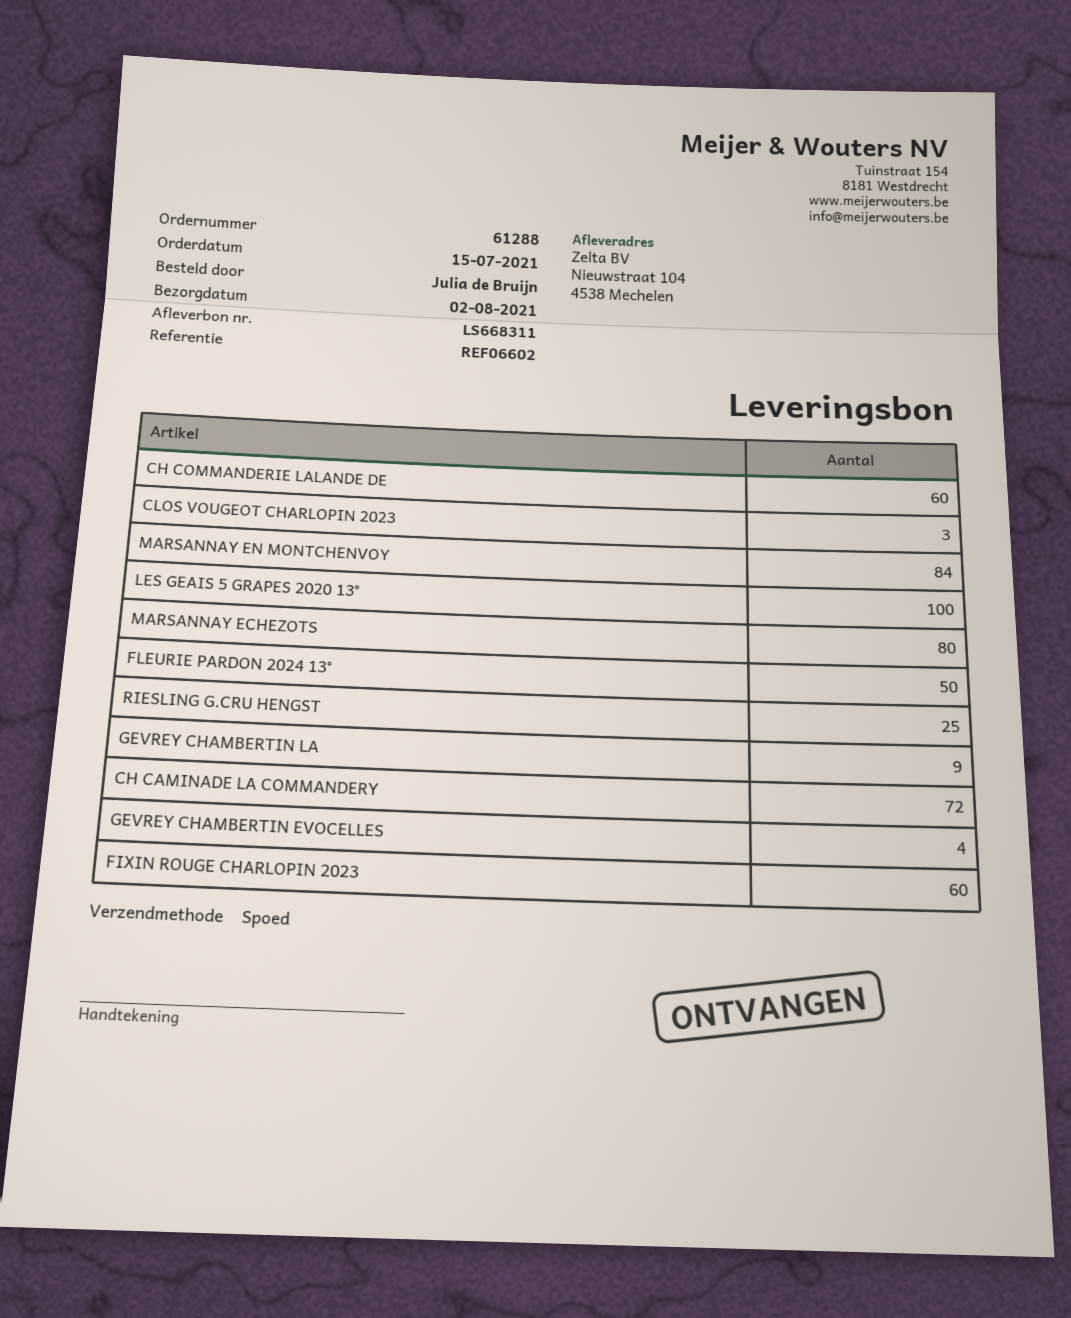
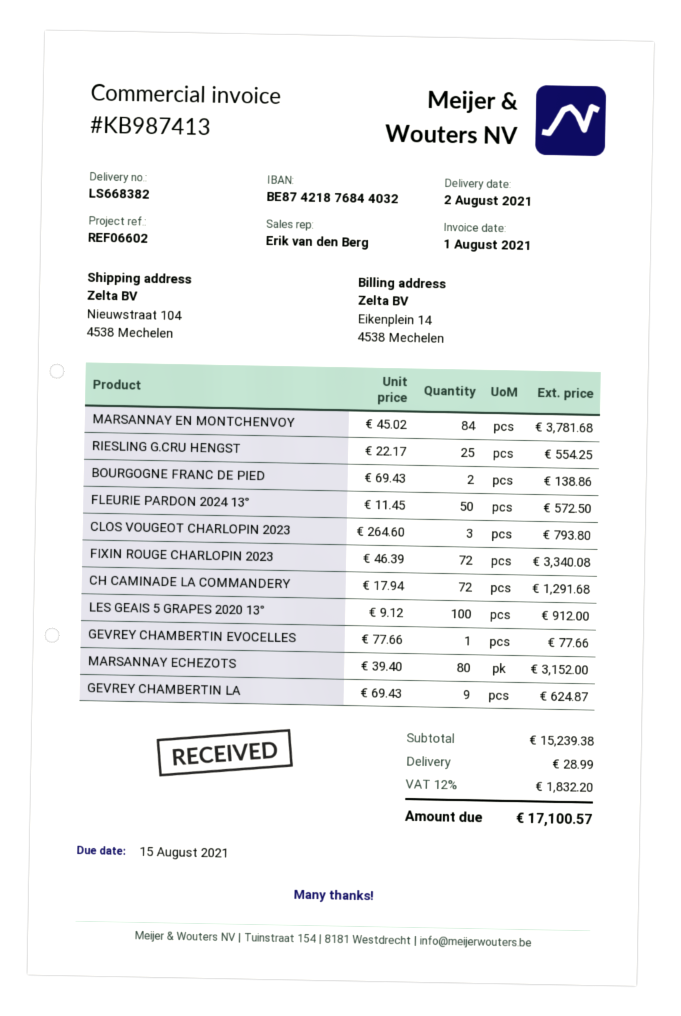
delivery note number: LS668311 -> LS668382
CH COMMANDERIE LALANDE DE: 60 -> none
GEVREY CHAMBERTIN EVOCELLES: 4 -> 1
FIXIN ROUGE CHARLOPIN 2023: 60 -> 72
BOURGOGNE FRANC DE PIED: none -> 2

